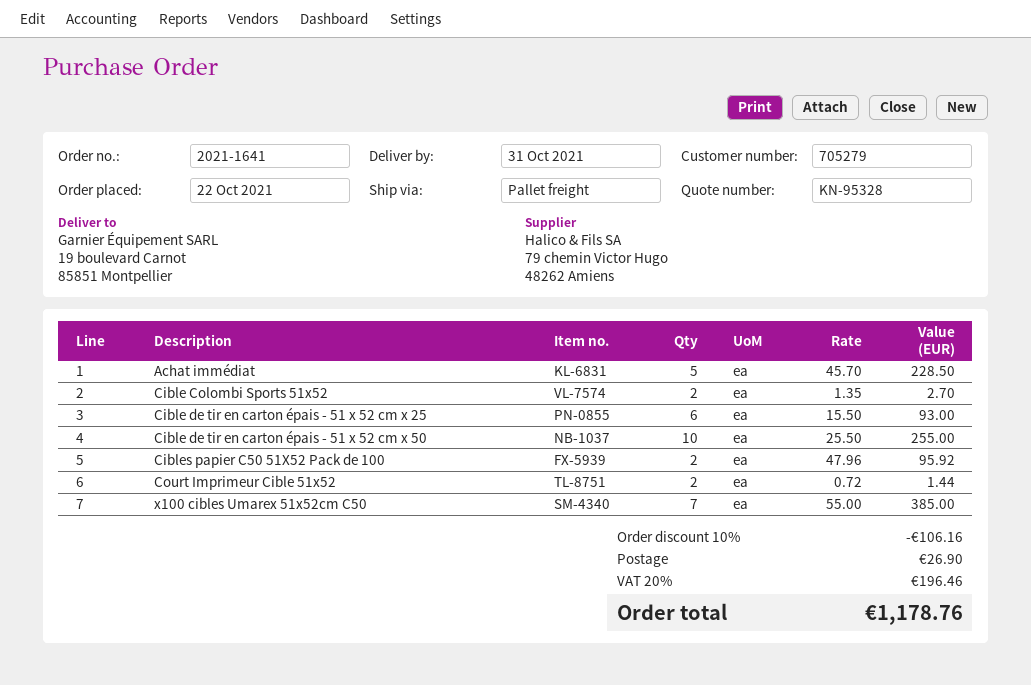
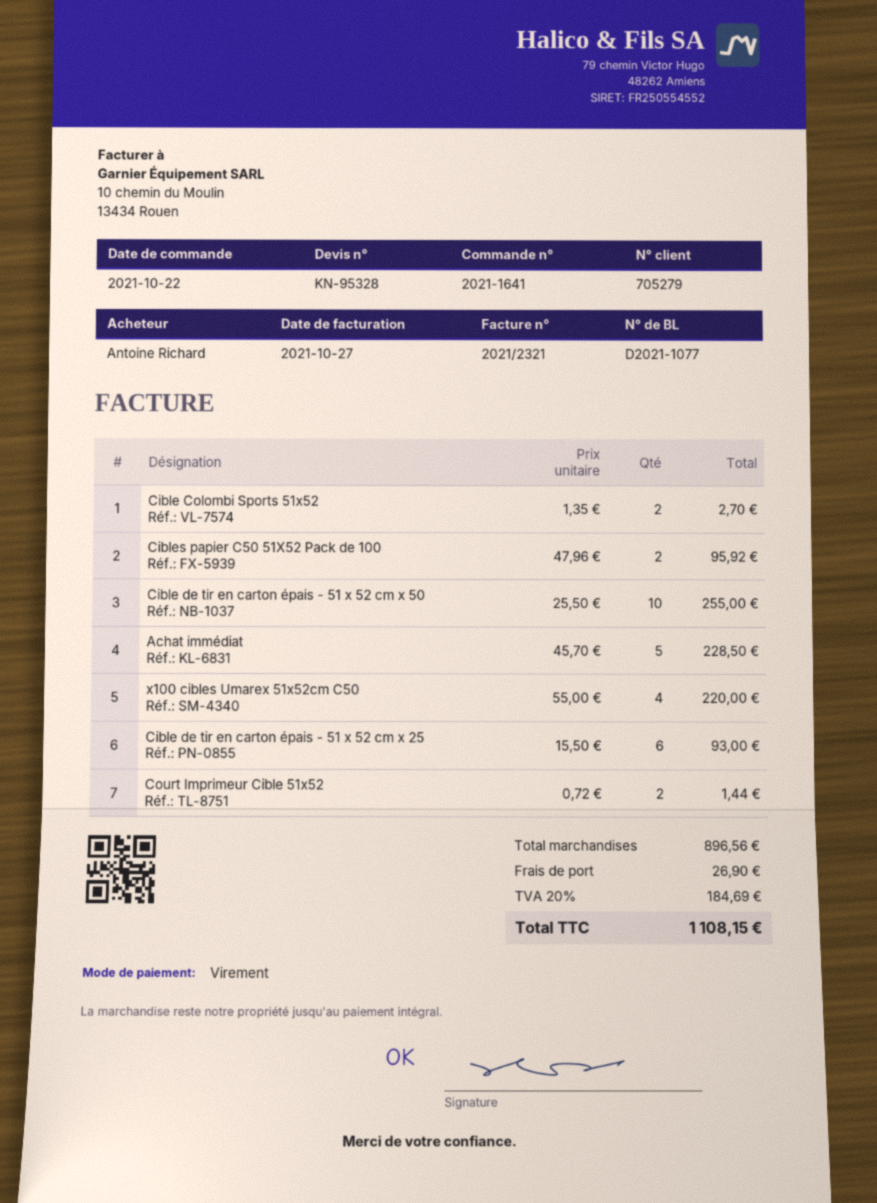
x100 cibles Umarex 51x52cm C50: 7 x 55.00 = 385.00 -> 4 x 55.00 = 220.00
discount: 10% = 106.16 -> none
tax: 20% = 196.46 -> 20% = 184.69
total: 1178.76 -> 1108.15

